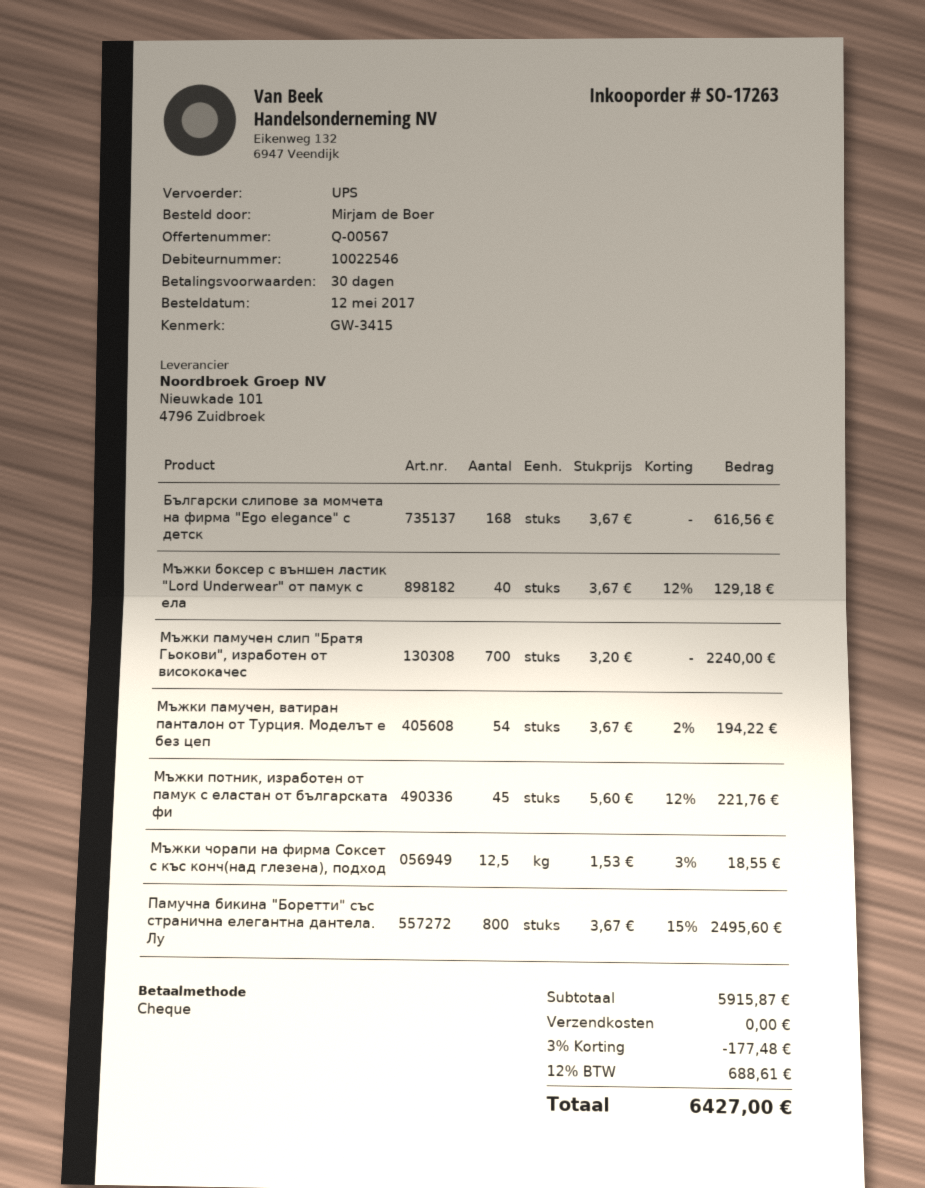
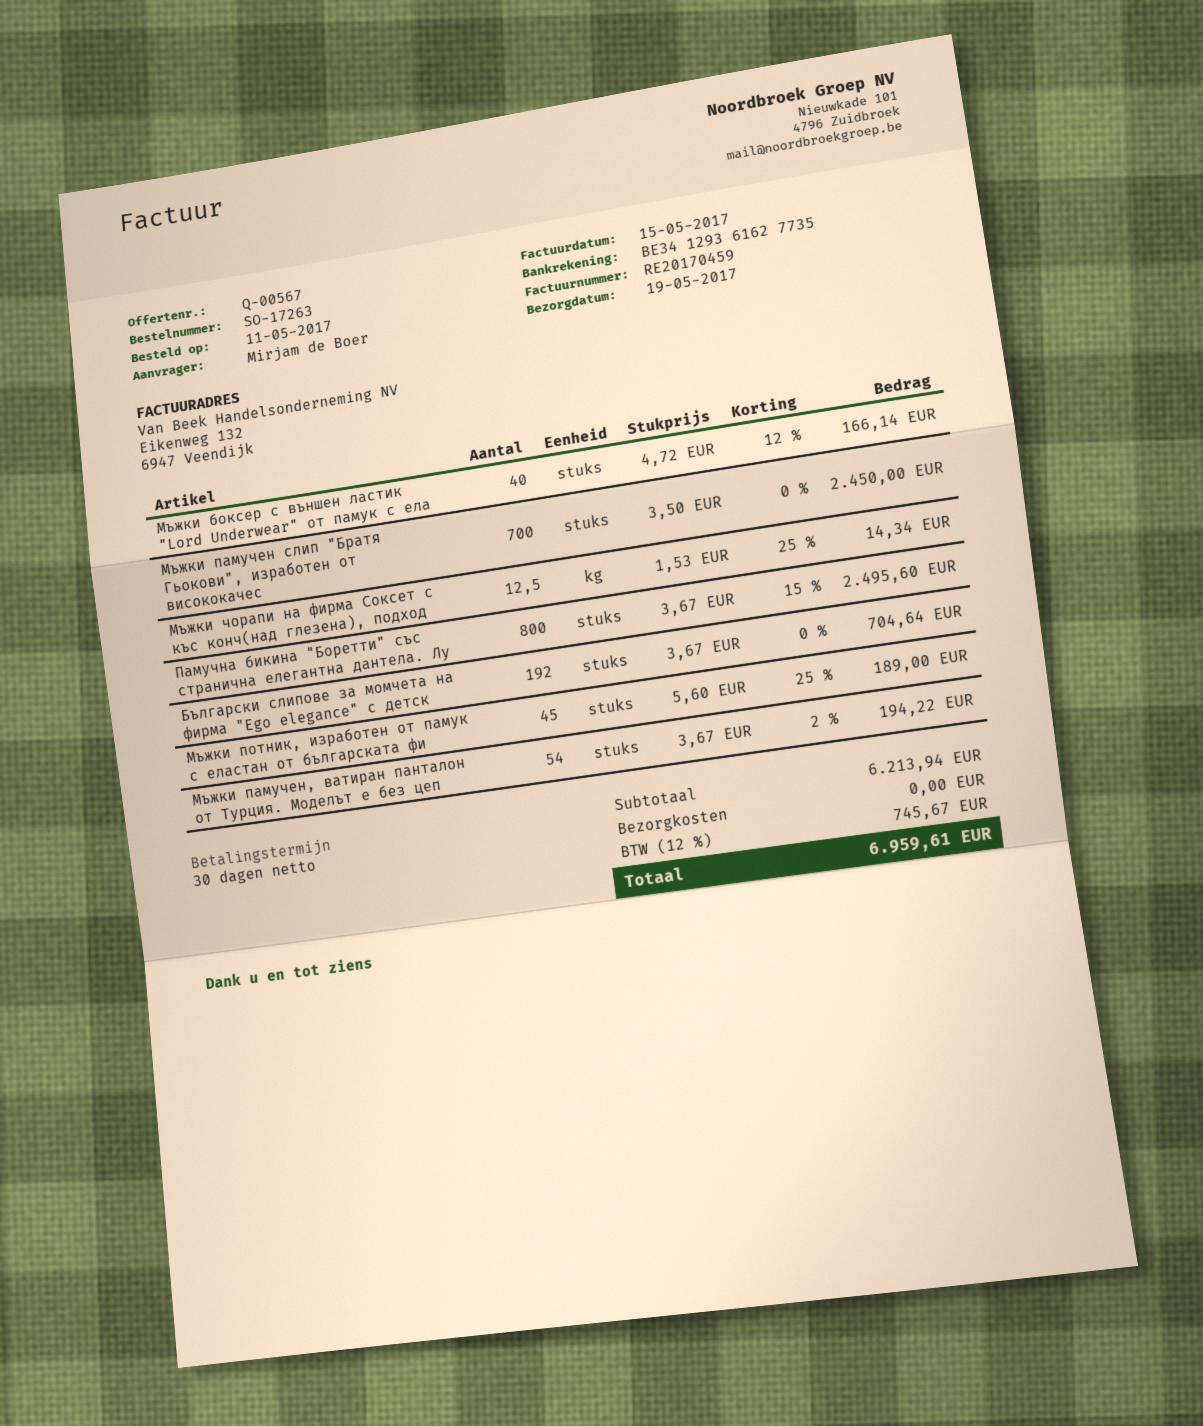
order date: 2017-05-12 -> 2017-05-11
Български слипове за момчета на фирма "Ego elegance" с детск: 168 x 3.67 = 616.56 -> 192 x 3.67 = 704.64
Мъжки боксер с външен ластик "Lord Underwear" от памук с ела: 40 x 3.67 - 12% = 129.18 -> 40 x 4.72 - 12% = 166.14
Мъжки памучен слип "Братя Гьокови", изработен от висококачес: 700 x 3.20 = 2240.00 -> 700 x 3.50 = 2450.00
Мъжки потник, изработен от памук с еластан от българската фи: 45 x 5.60 - 12% = 221.76 -> 45 x 5.60 - 25% = 189.00
Мъжки чорапи на фирма Соксет с къс конч(над глезена), подход: 12.5 x 1.53 - 3% = 18.55 -> 12.5 x 1.53 - 25% = 14.34
subtotal: 5915.87 -> 6213.94
discount: 3% = 177.48 -> none
tax: 12% = 688.61 -> 12% = 745.67
total: 6427.00 -> 6959.61

